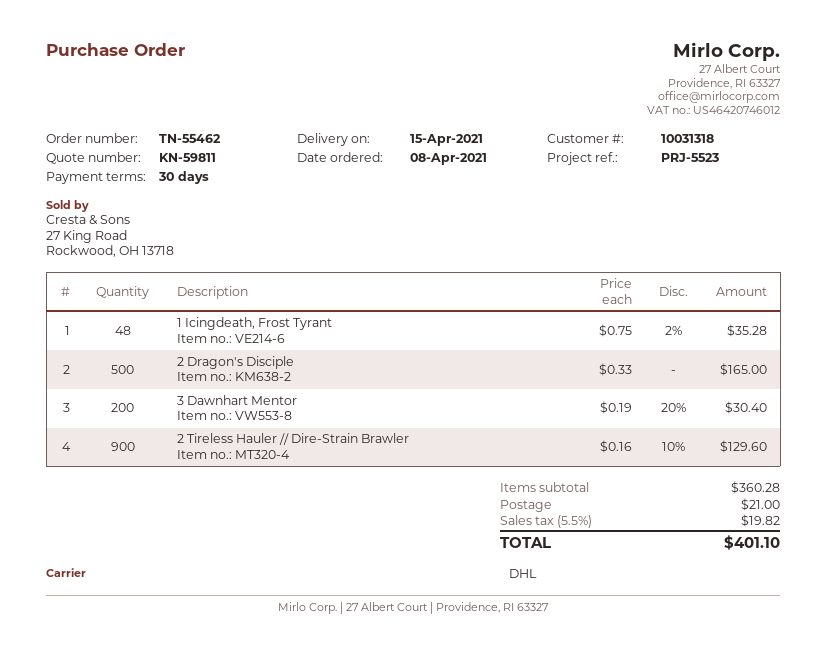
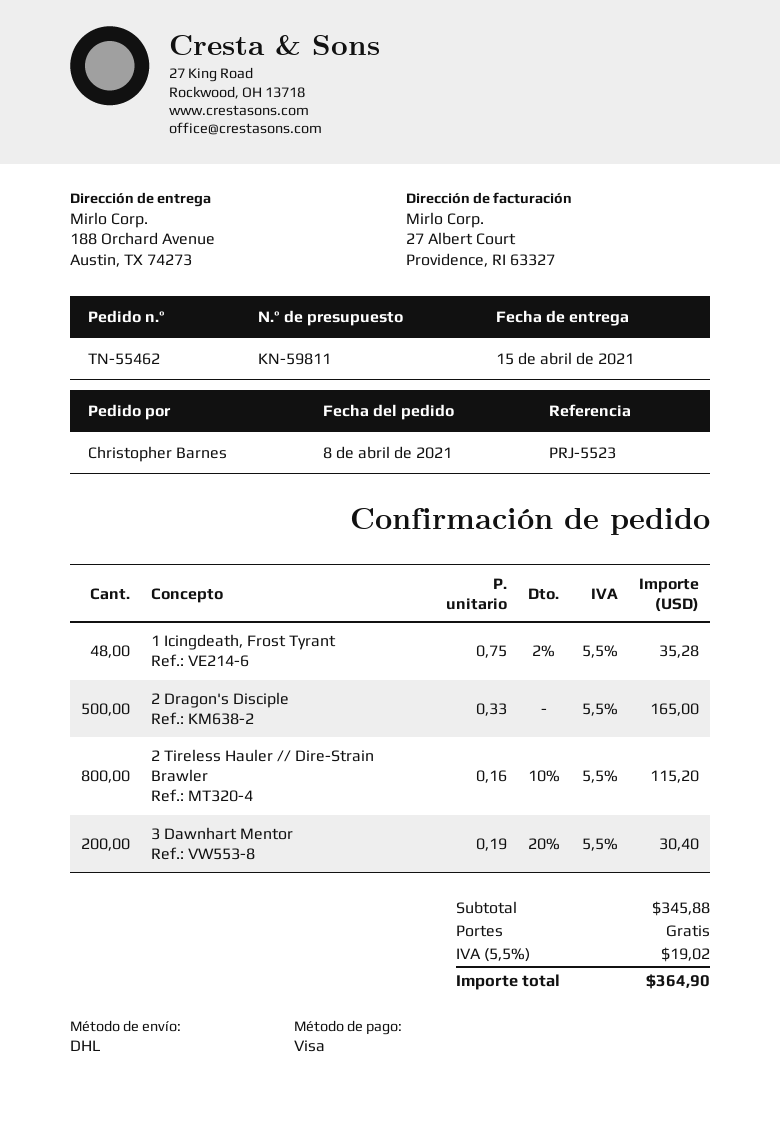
2 Tireless Hauler // Dire-Strain Brawler: 900 x 0.16 - 10% = 129.60 -> 800 x 0.16 - 10% = 115.20
subtotal: 360.28 -> 345.88
shipping: 21.00 -> 0.00
tax: 5.5% = 19.82 -> 5.5% = 19.02
total: 401.10 -> 364.90

